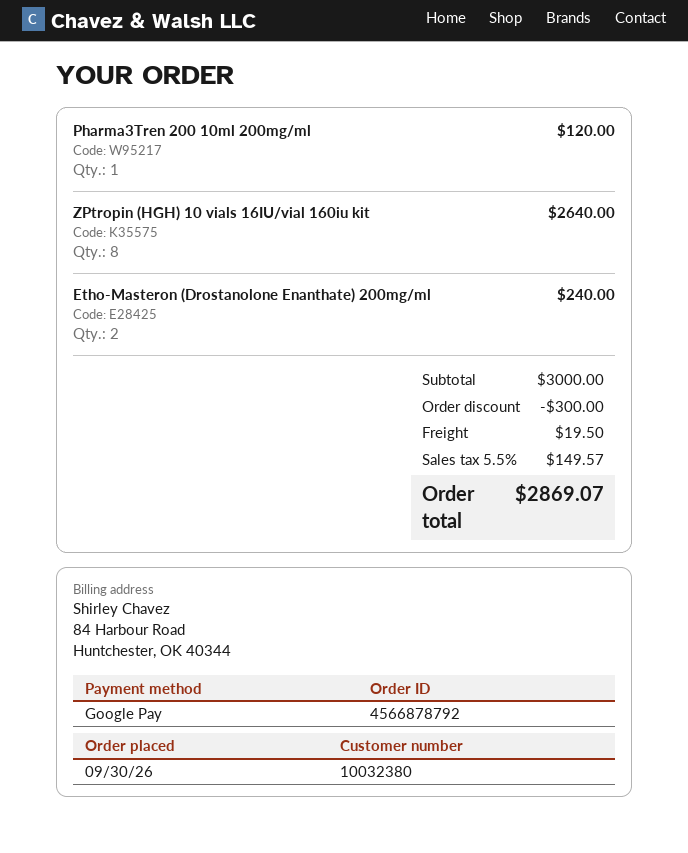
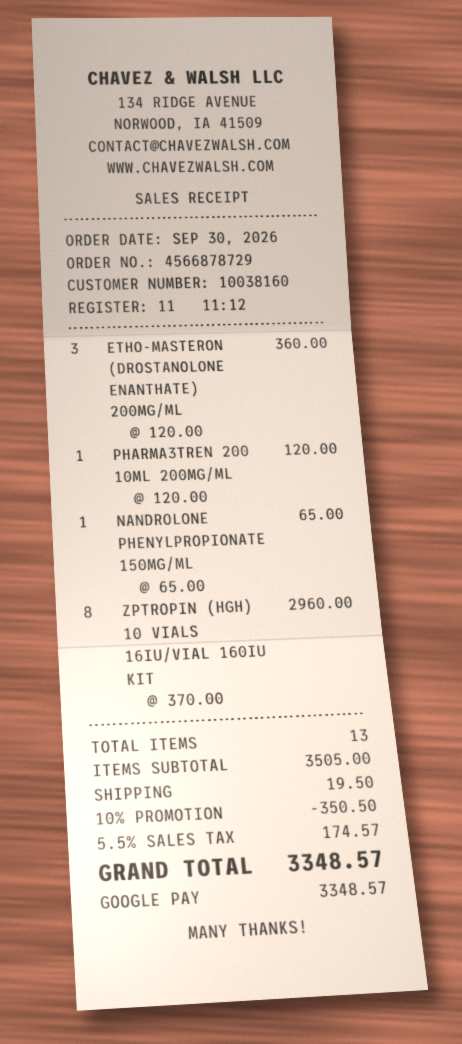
order number: 4566878792 -> 4566878729
customer number: 10032380 -> 10038160
ZPtropin (HGH) 10 vials 16IU/vial 160iu kit: 8 for 2640.00 -> 8 for 2960.00
Etho-Masteron (Drostanolone Enanthate) 200mg/ml: 2 for 240.00 -> 3 for 360.00
NANDROLONE PHENYLPROPIONATE 150MG/ML: none -> 1 for 65.00
subtotal: 3000.00 -> 3505.00
discount: 300.00 -> 350.50
tax: 5.5% = 149.57 -> 5.5% = 174.57
total: 2869.07 -> 3348.57

